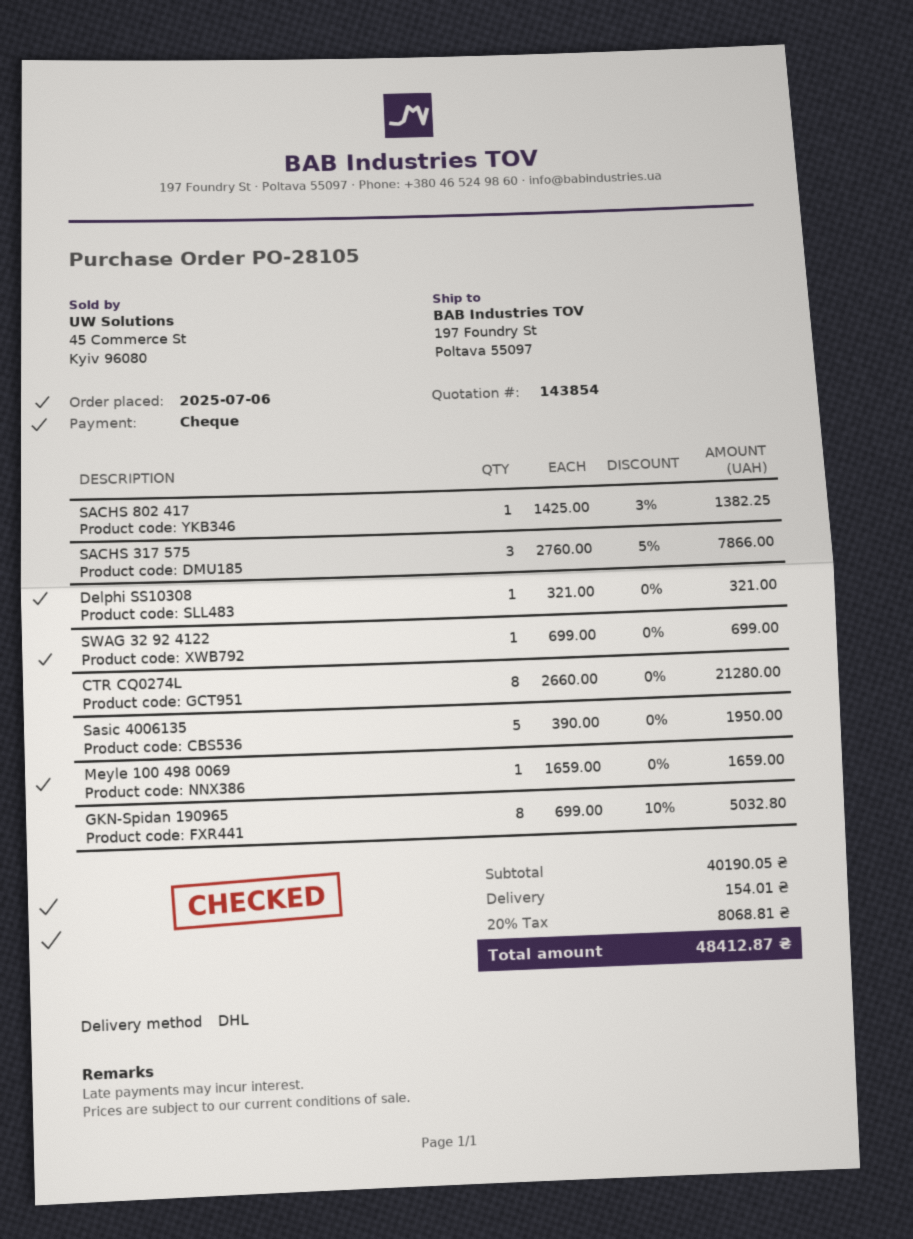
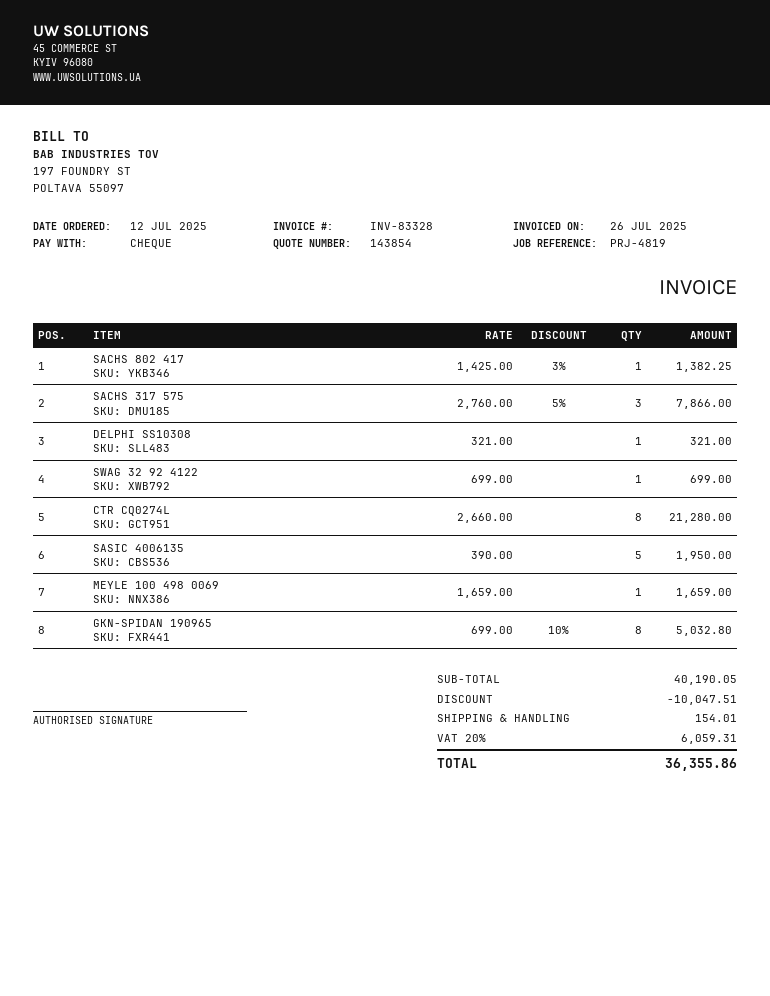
order date: 2025-07-06 -> 2025-07-12
discount: none -> 10047.51
tax: 20% = 8068.81 -> 20% = 6059.31
total: 48412.87 -> 36355.86

